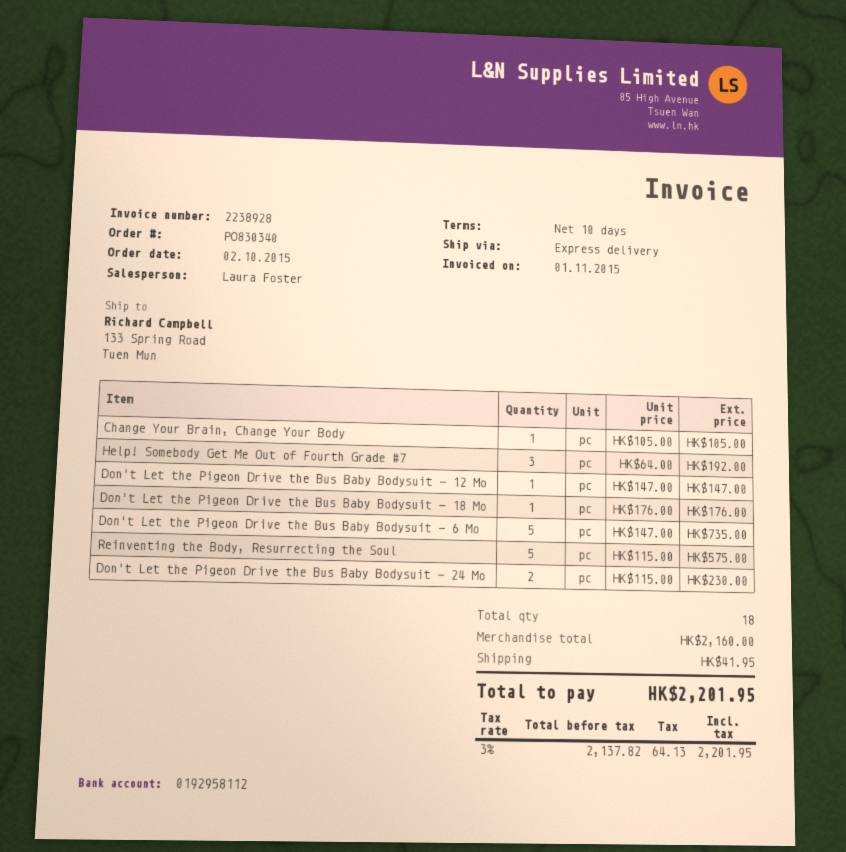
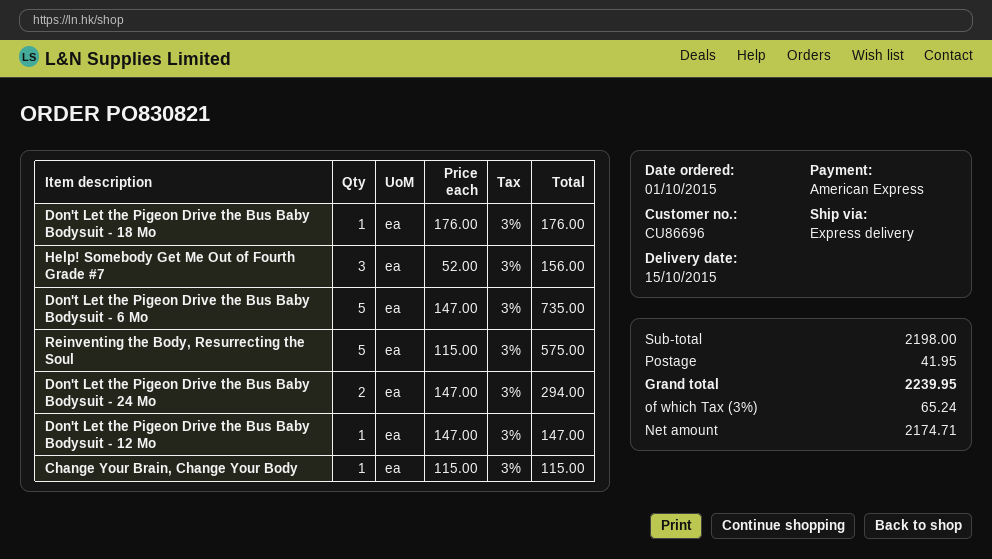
order number: PO830340 -> PO830821
order date: 2015-10-02 -> 2015-10-01
Change Your Brain, Change Your Body: 1 x 105.00 = 105.00 -> 1 x 115.00 = 115.00
Help! Somebody Get Me Out of Fourth Grade #7: 3 x 64.00 = 192.00 -> 3 x 52.00 = 156.00
Don't Let the Pigeon Drive the Bus Baby Bodysuit - 24 Mo: 2 x 115.00 = 230.00 -> 2 x 147.00 = 294.00
subtotal: 2160.00 -> 2198.00
net: 2137.82 -> 2174.71
tax: 3% = 64.13 -> 3% = 65.24
total: 2201.95 -> 2239.95

